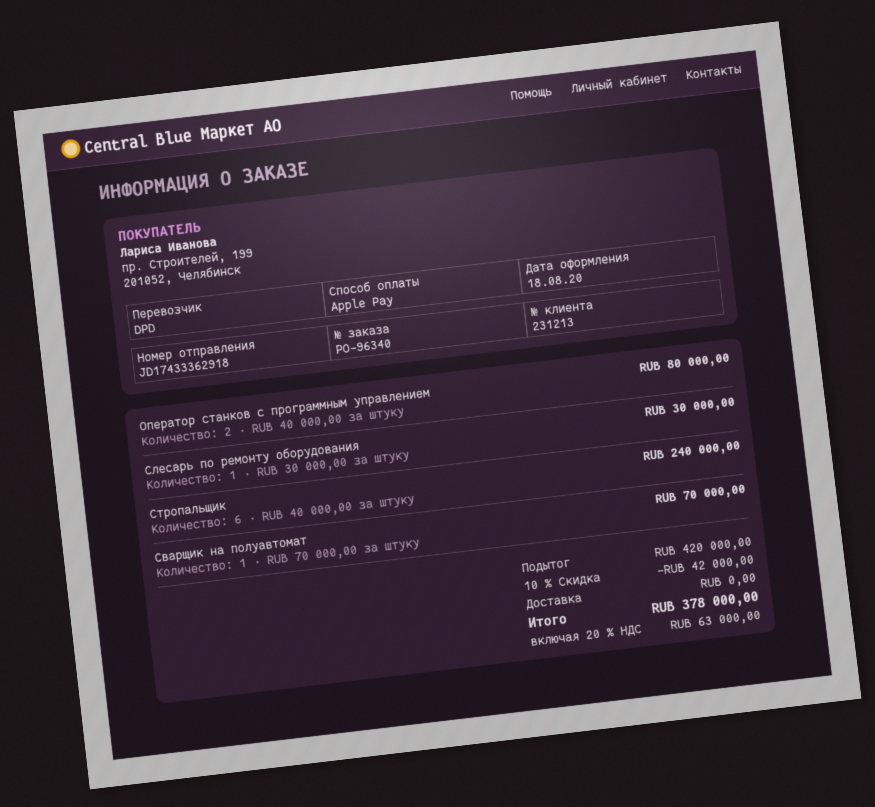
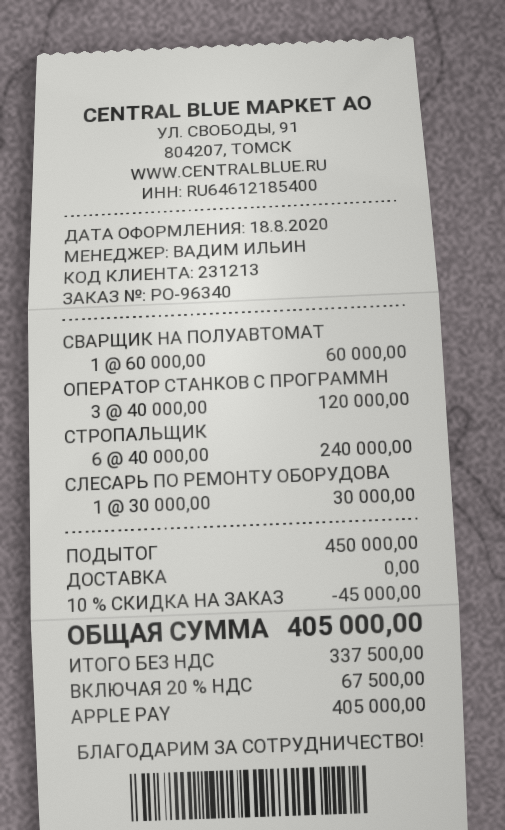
Оператор станков с программным управлением: 2 x 40000.00 = 80000.00 -> 3 x 40000.00 = 120000.00
Сварщик на полуавтомат: 1 x 70000.00 = 70000.00 -> 1 x 60000.00 = 60000.00
subtotal: 420000.00 -> 450000.00
discount: 10% = 42000.00 -> 10% = 45000.00
tax: 20% = 63000.00 -> 20% = 67500.00
total: 378000.00 -> 405000.00

